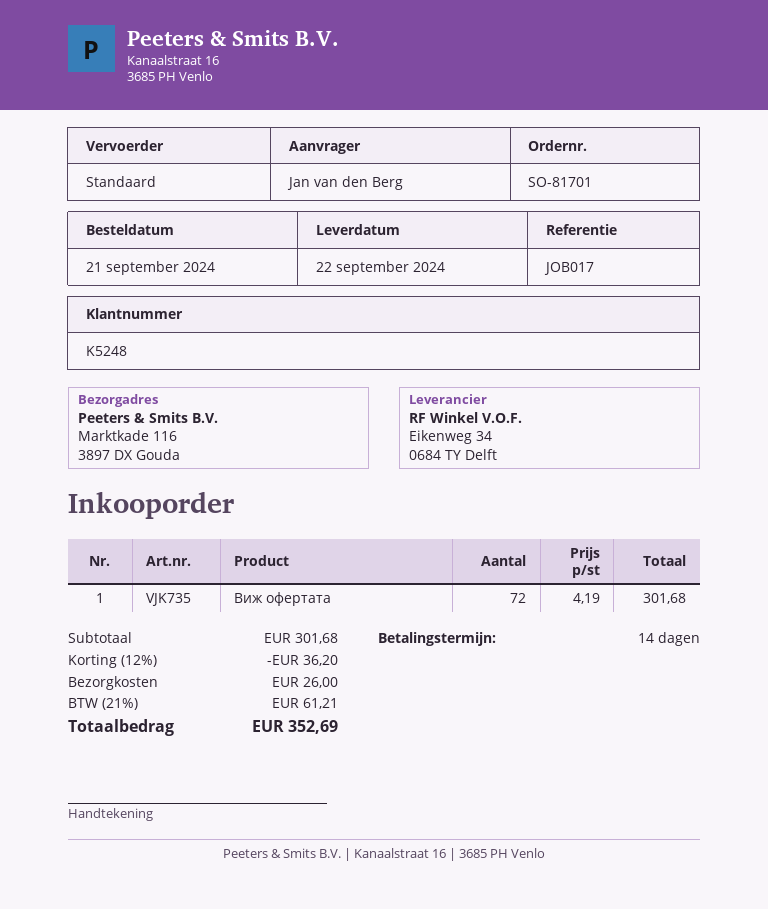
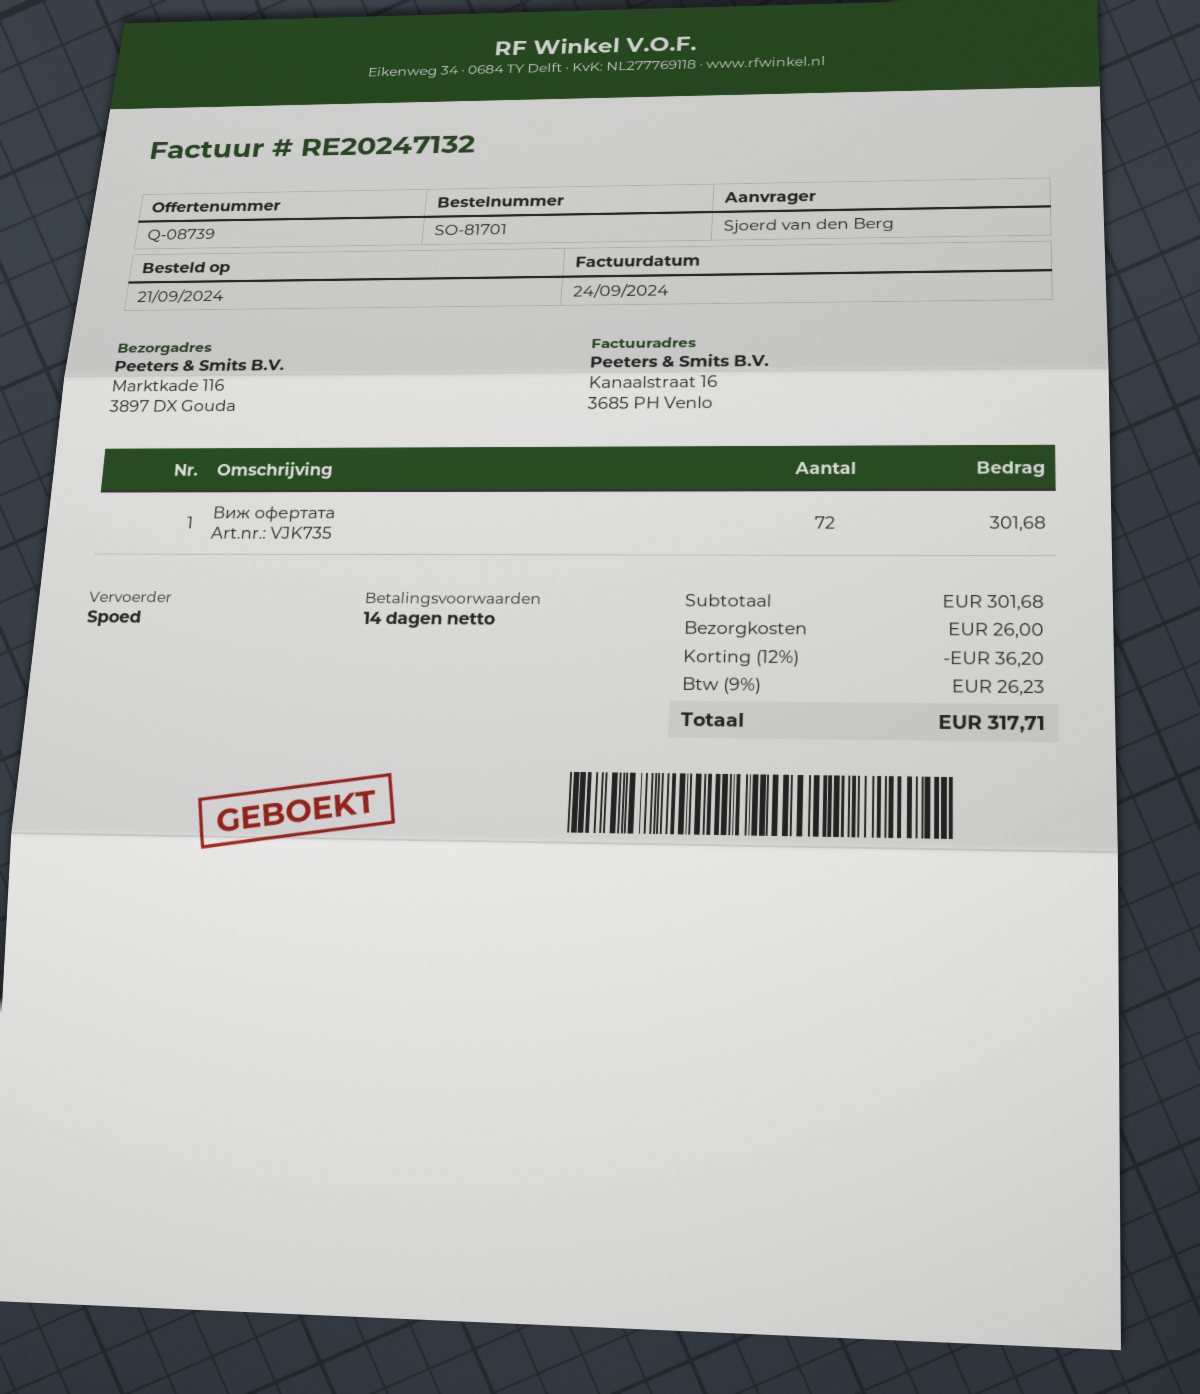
ordered by: Jan van den Berg -> Sjoerd van den Berg
shipping method: standard -> express
tax: 21% = 61.21 -> 9% = 26.23
total: 352.69 -> 317.71

